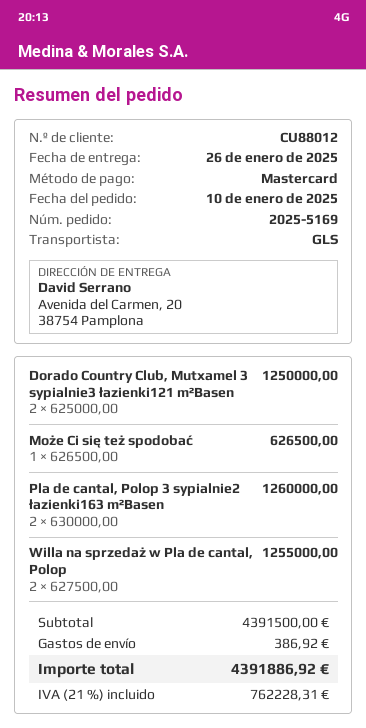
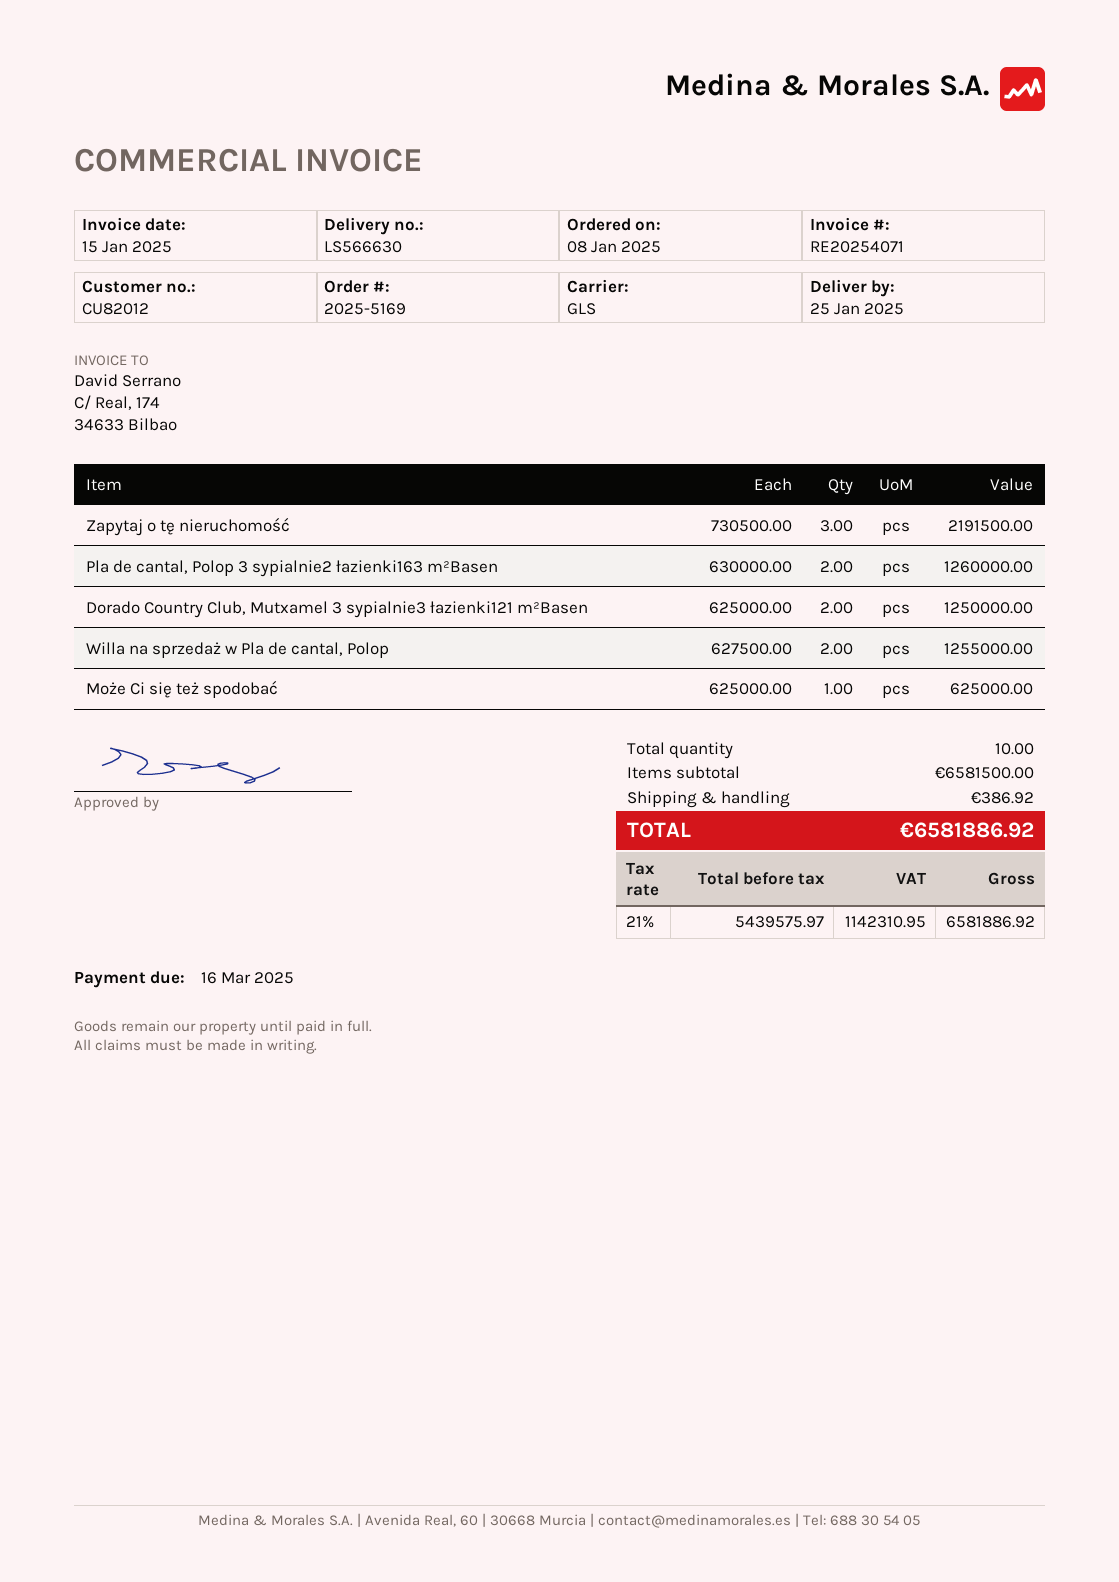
order date: 2025-01-10 -> 2025-01-08
delivery date: 2025-01-26 -> 2025-01-25
customer number: CU88012 -> CU82012
Może Ci się też spodobać: 1 x 626500.00 = 626500.00 -> 1 x 625000.00 = 625000.00
Zapytaj o tę nieruchomość: none -> 3 x 730500.00 = 2191500.00
subtotal: 4391500.00 -> 6581500.00
tax: 21% = 762228.31 -> 21% = 1142310.95
total: 4391886.92 -> 6581886.92

